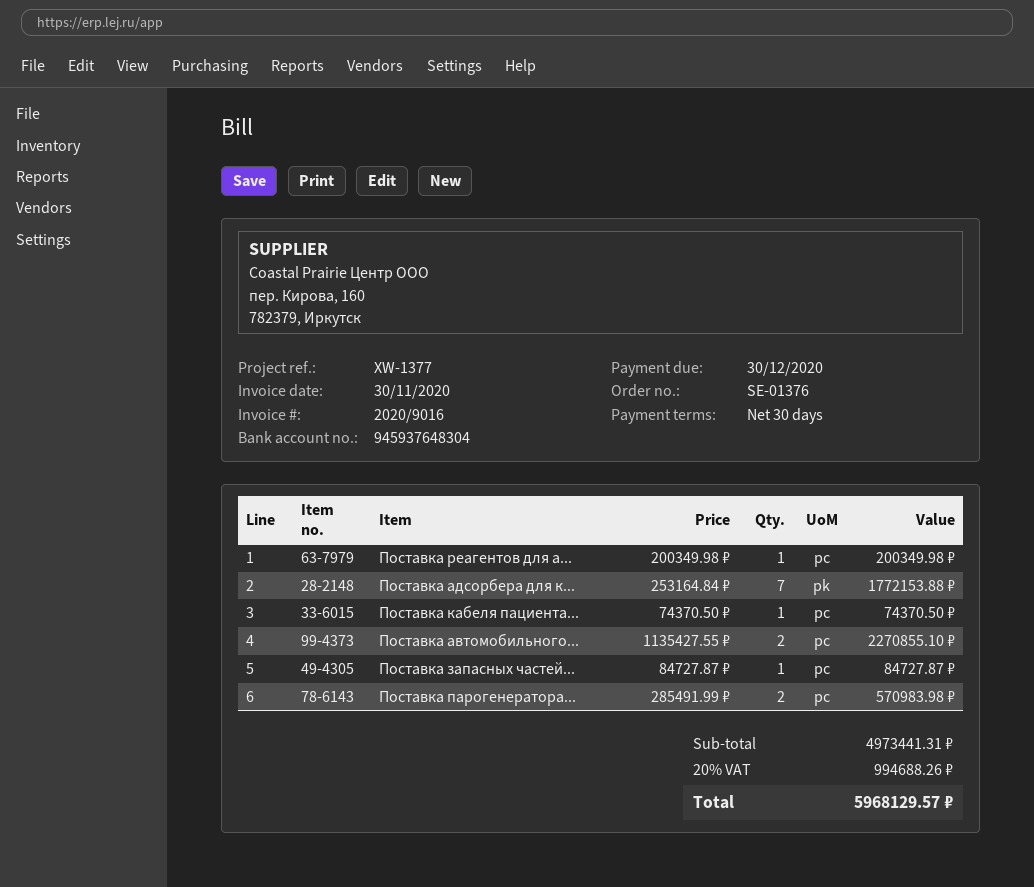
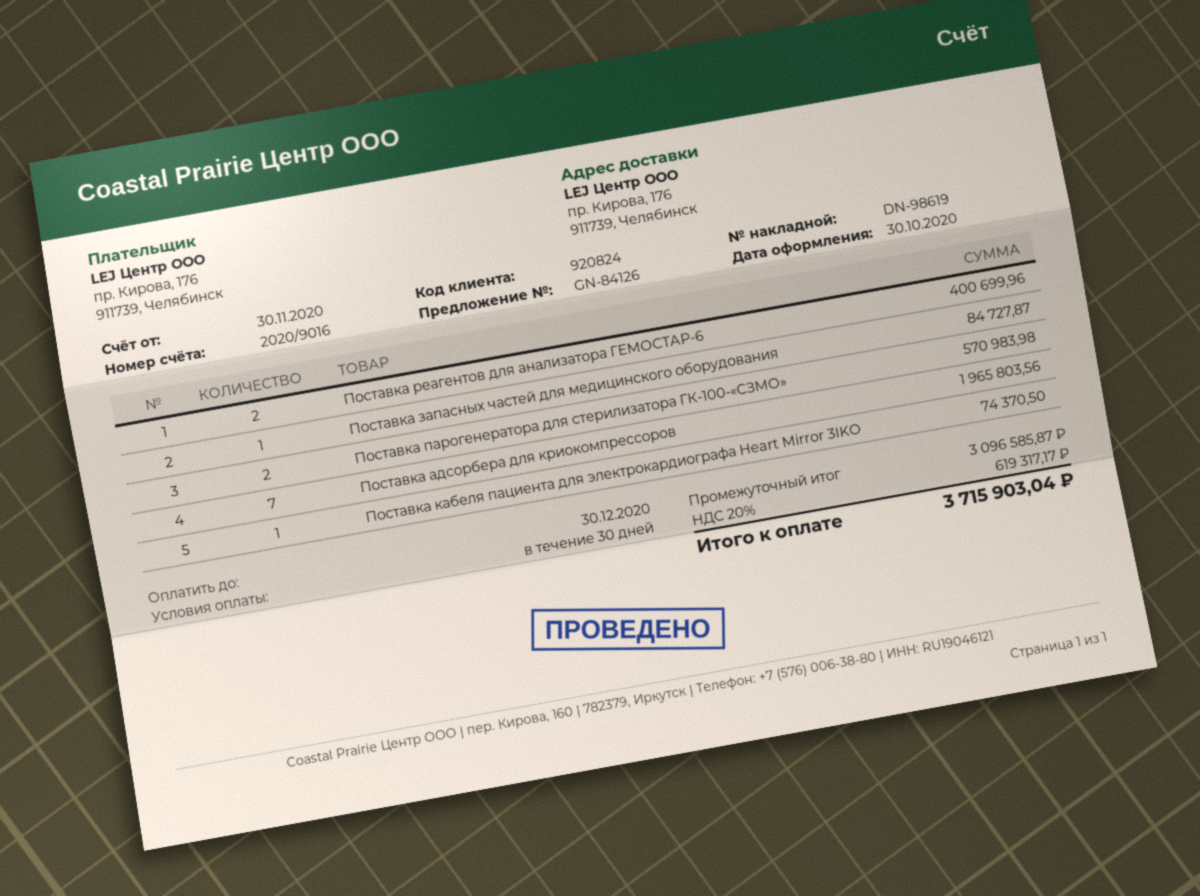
Поставка реагентов для а...: 1 for 200349.98 -> 2 for 400699.96
Поставка адсорбера для к...: 7 for 1772153.88 -> 7 for 1965803.56
Поставка автомобильного...: 2 for 2270855.10 -> none
subtotal: 4973441.31 -> 3096585.87
tax: 20% = 994688.26 -> 20% = 619317.17
total: 5968129.57 -> 3715903.04

